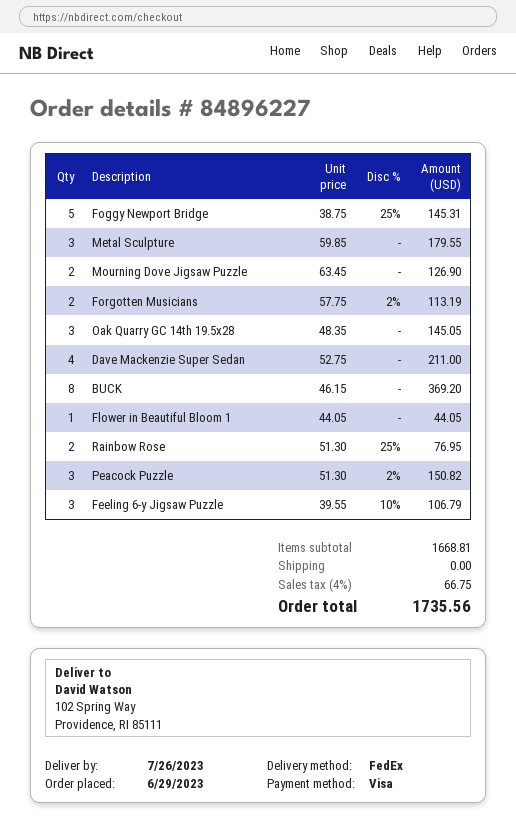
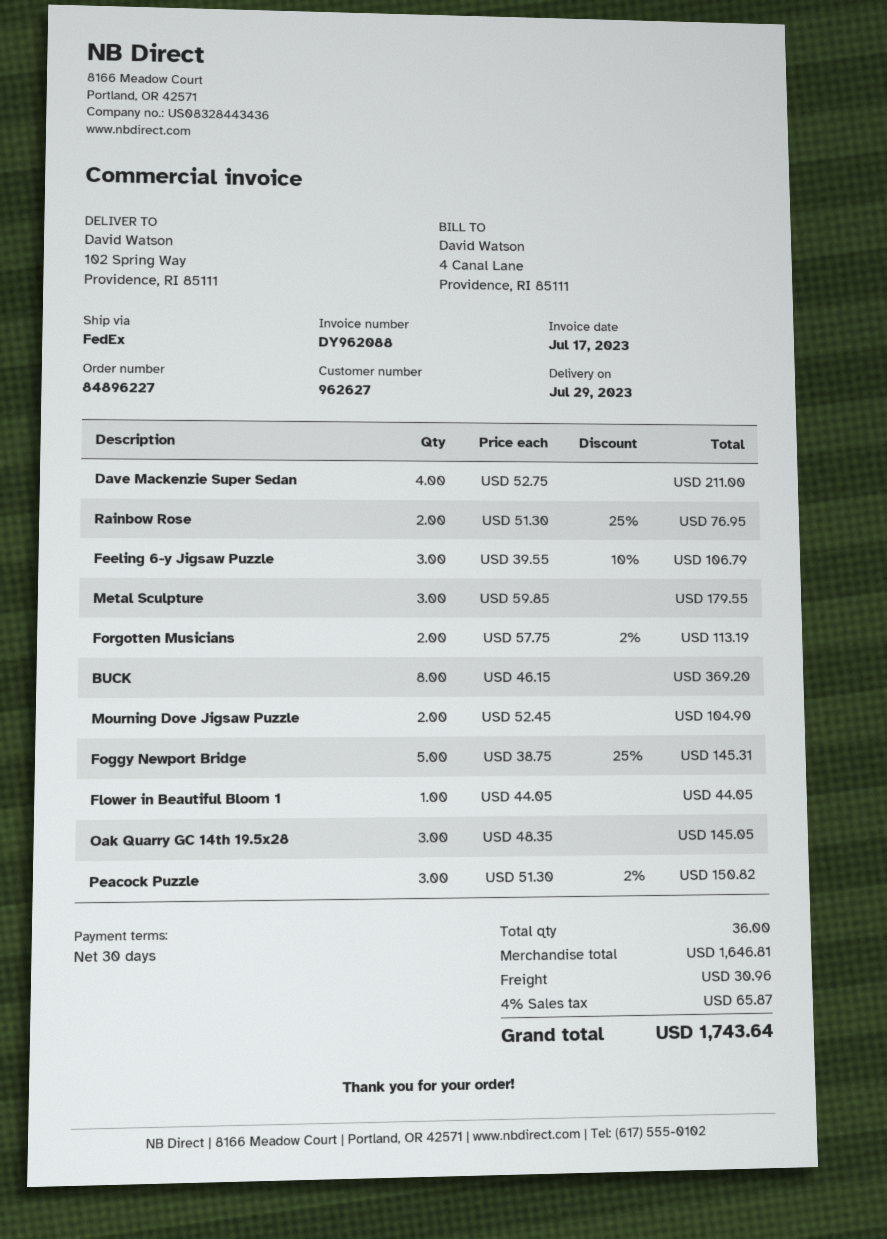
delivery date: 2023-07-26 -> 2023-07-29
Mourning Dove Jigsaw Puzzle: 2 x 63.45 = 126.90 -> 2 x 52.45 = 104.90
subtotal: 1668.81 -> 1646.81
shipping: 0.00 -> 30.96
tax: 4% = 66.75 -> 4% = 65.87
total: 1735.56 -> 1743.64

